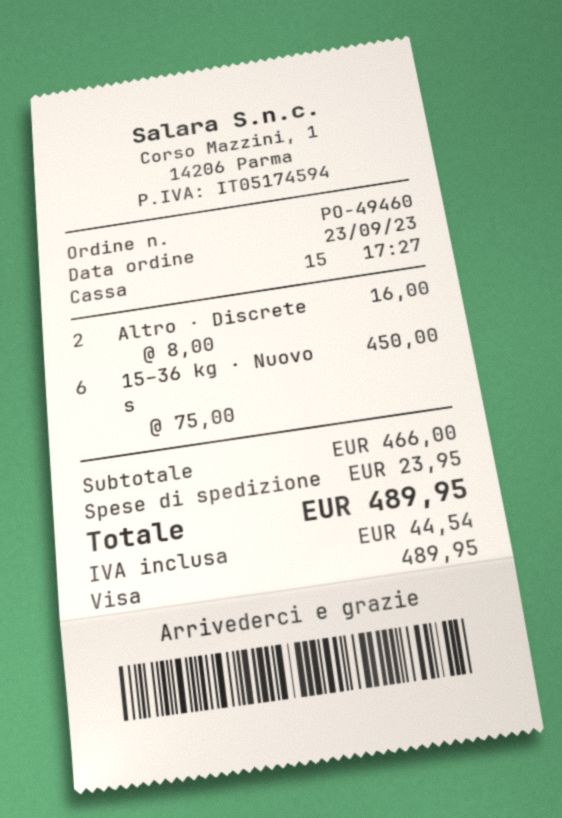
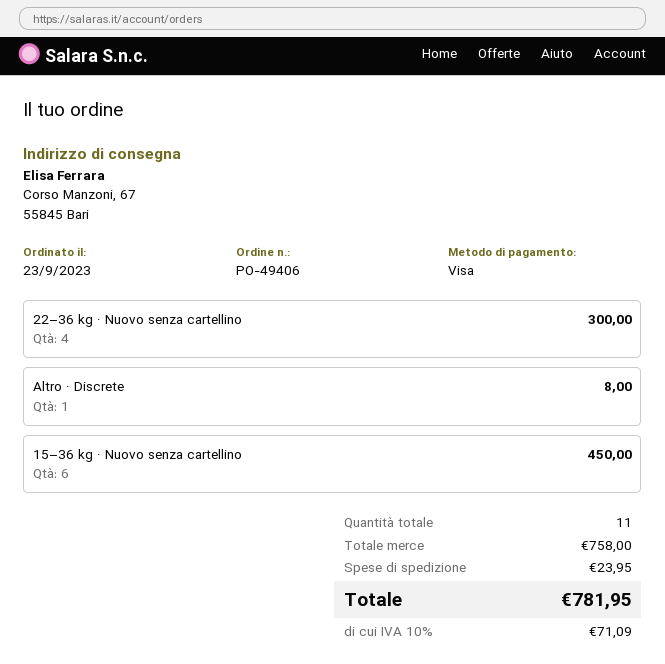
order number: PO-49460 -> PO-49406
Altro · Discrete: 2 for 16.00 -> 1 for 8.00
22–36 kg · Nuovo senza cartellino: none -> 4 for 300.00
subtotal: 466.00 -> 758.00
tax: 44.54 -> 71.09
total: 489.95 -> 781.95

